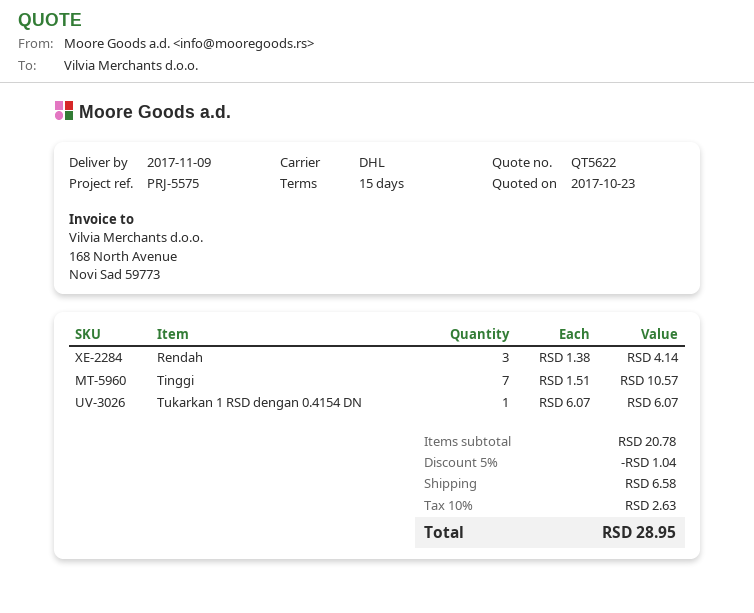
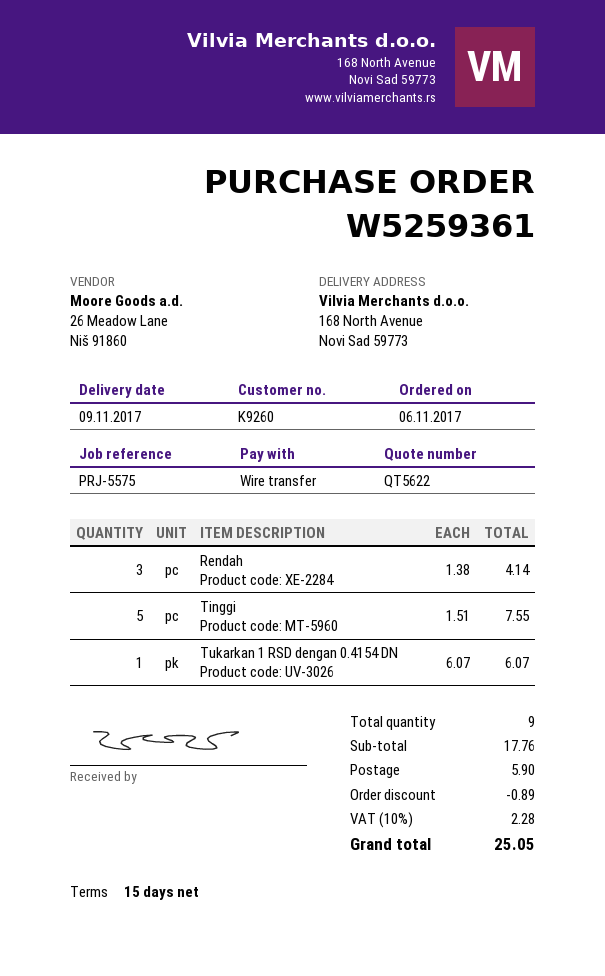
Tinggi: 7 x 1.51 = 10.57 -> 5 x 1.51 = 7.55
subtotal: 20.78 -> 17.76
discount: 1.04 -> 0.89
shipping: 6.58 -> 5.90
tax: 10% = 2.63 -> 10% = 2.28
total: 28.95 -> 25.05

